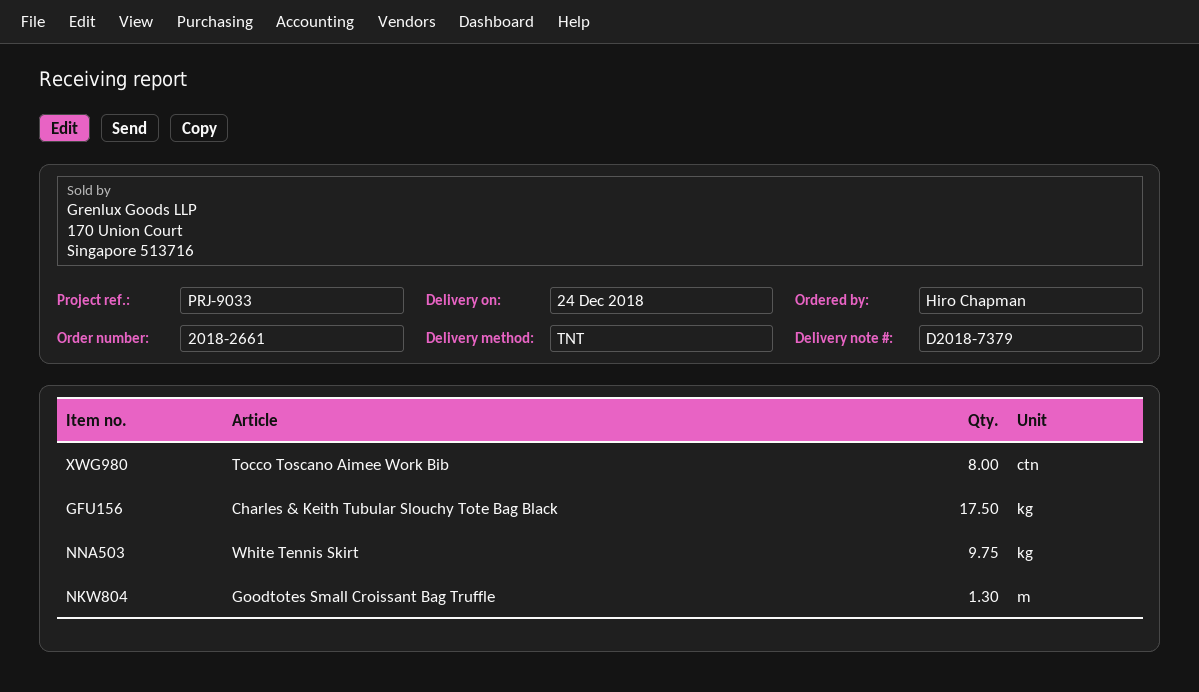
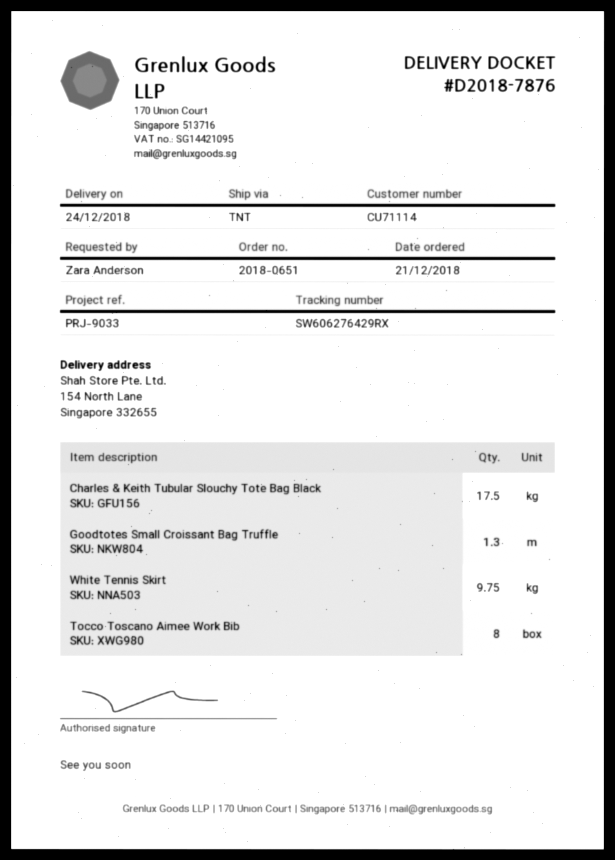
order number: 2018-2661 -> 2018-0651
delivery note number: D2018-7379 -> D2018-7876
ordered by: Hiro Chapman -> Zara Anderson

